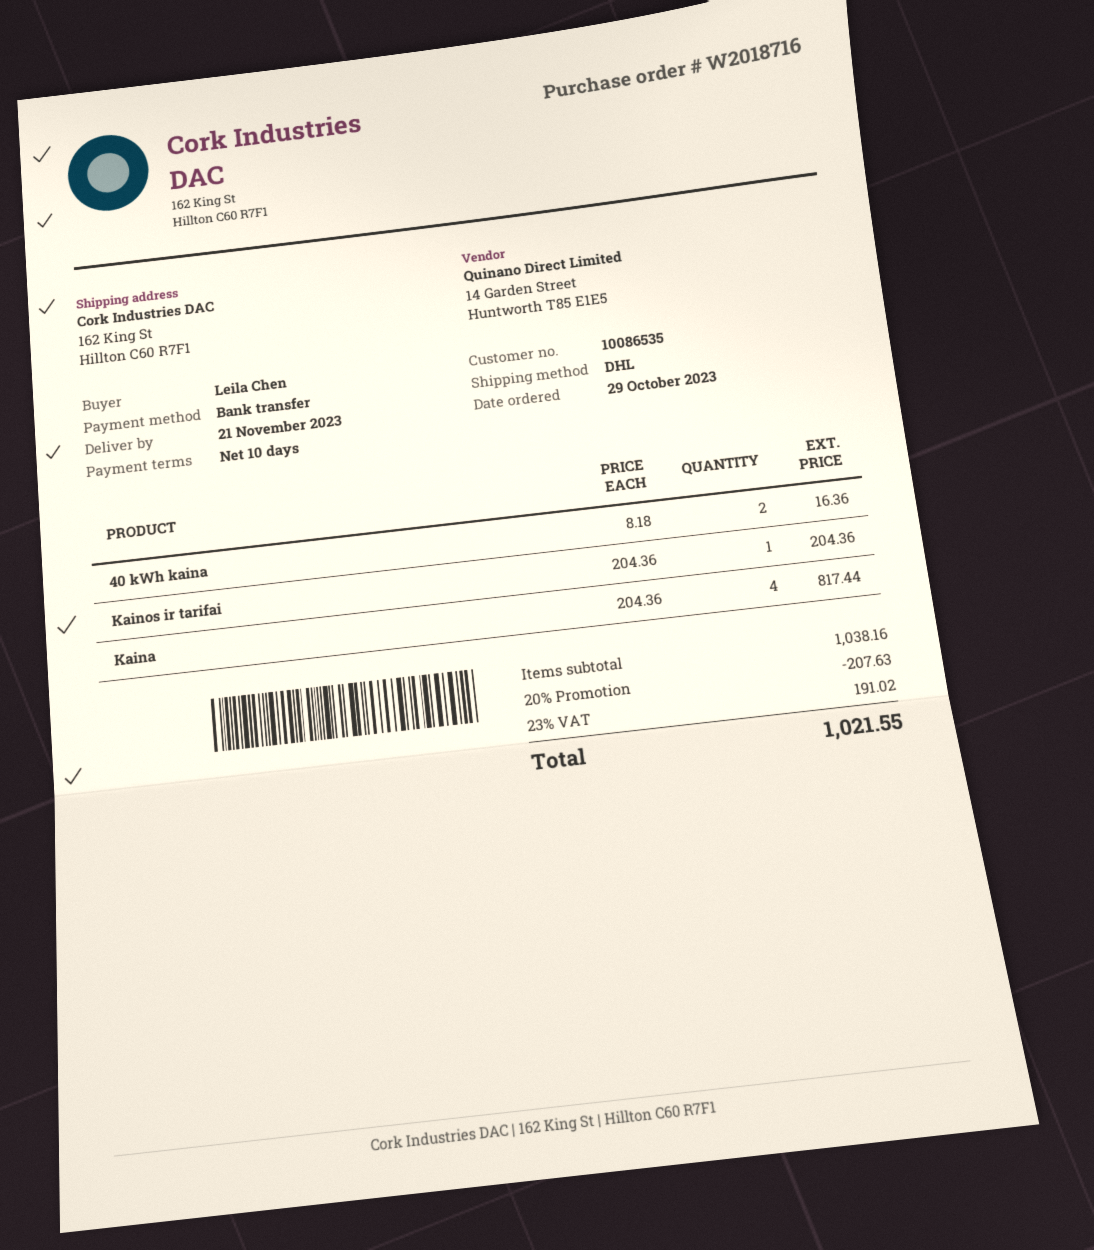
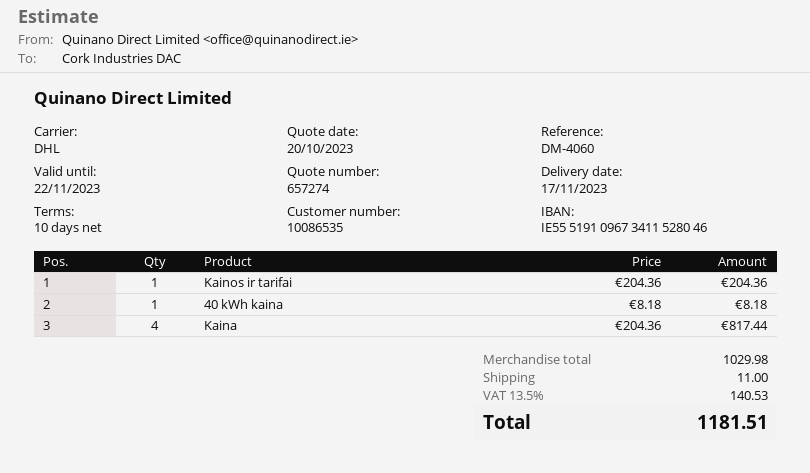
delivery date: 2023-11-21 -> 2023-11-17
40 kWh kaina: 2 x 8.18 = 16.36 -> 1 x 8.18 = 8.18
subtotal: 1038.16 -> 1029.98
discount: 20% = 207.63 -> none
shipping: none -> 11.00
tax: 23% = 191.02 -> 13.5% = 140.53
total: 1021.55 -> 1181.51

